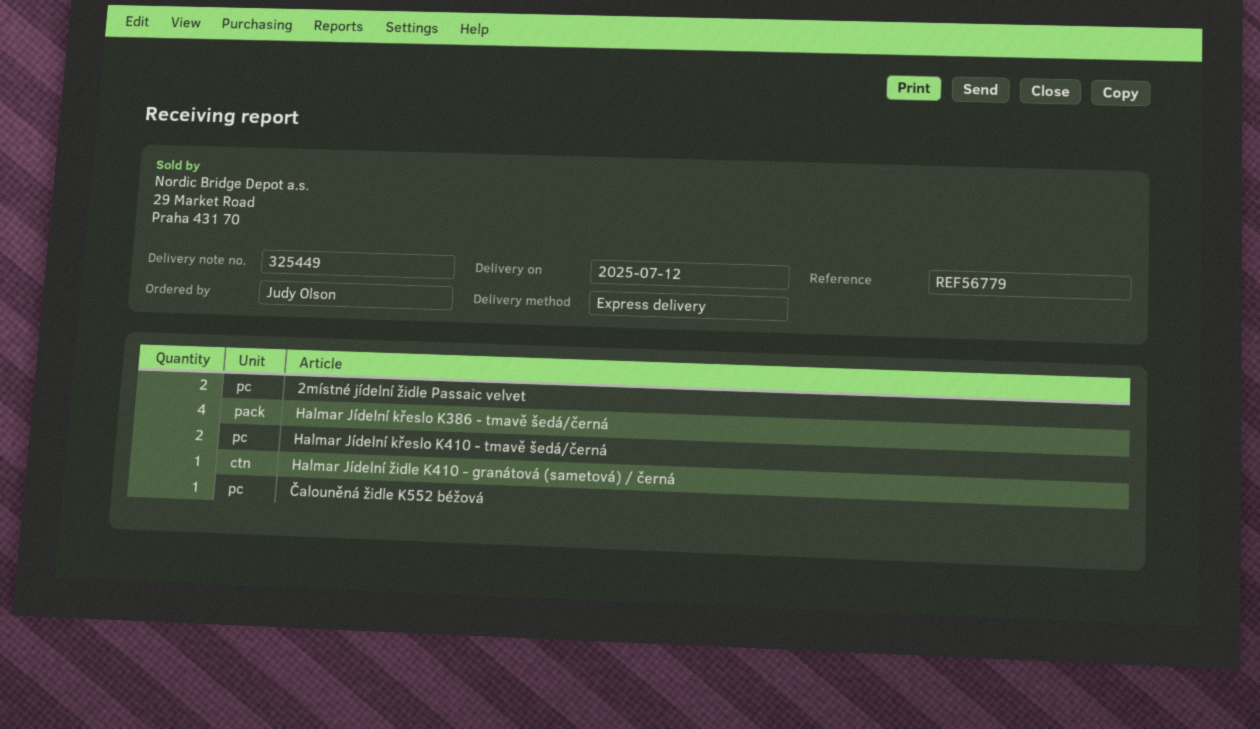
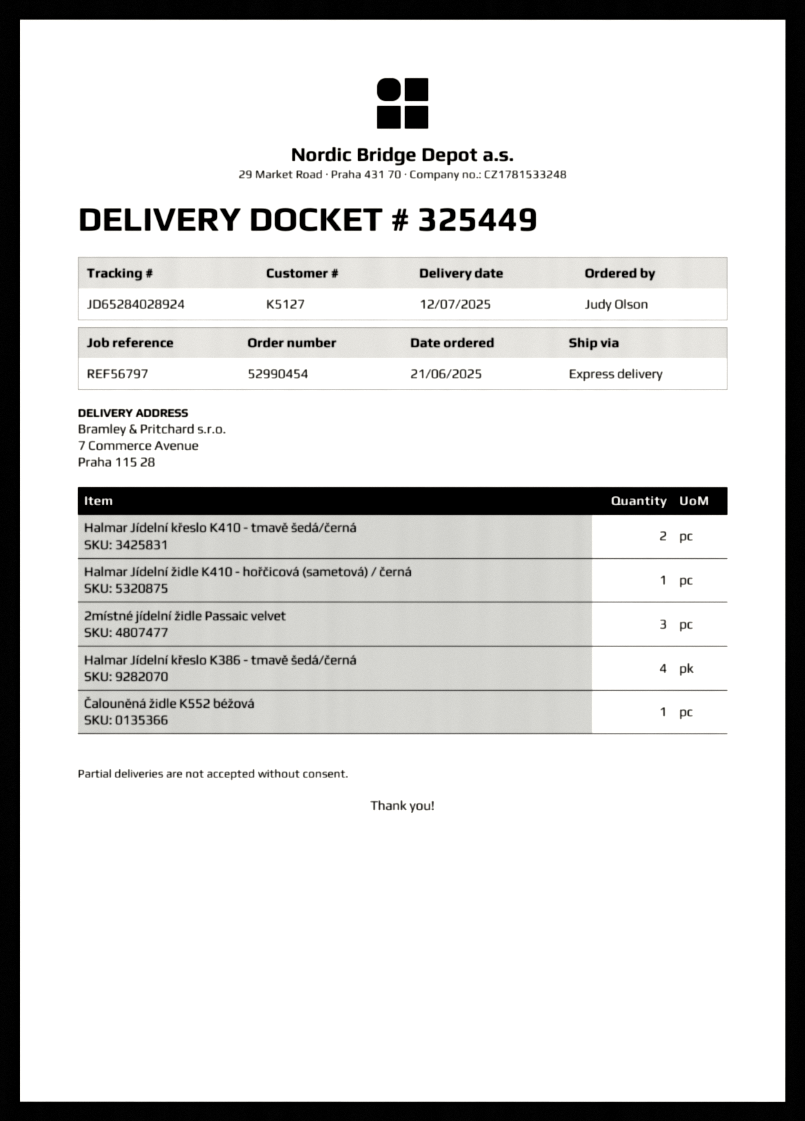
reference: REF56779 -> REF56797
2místné jídelní židle Passaic velvet: 2 -> 3
Halmar Jídelní židle K410 - granátová (sametová) / černá: 1 -> none
Halmar Jídelní židle K410 - hořčicová (sametová) / černá: none -> 1

